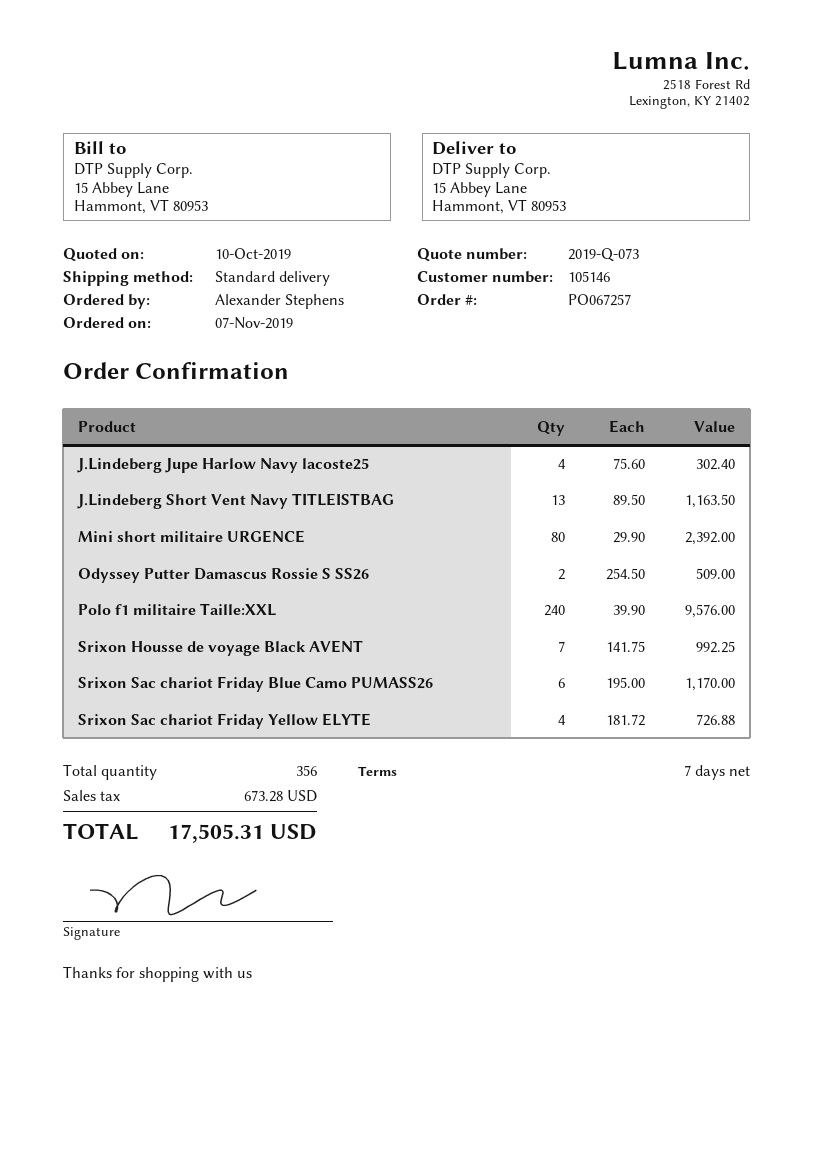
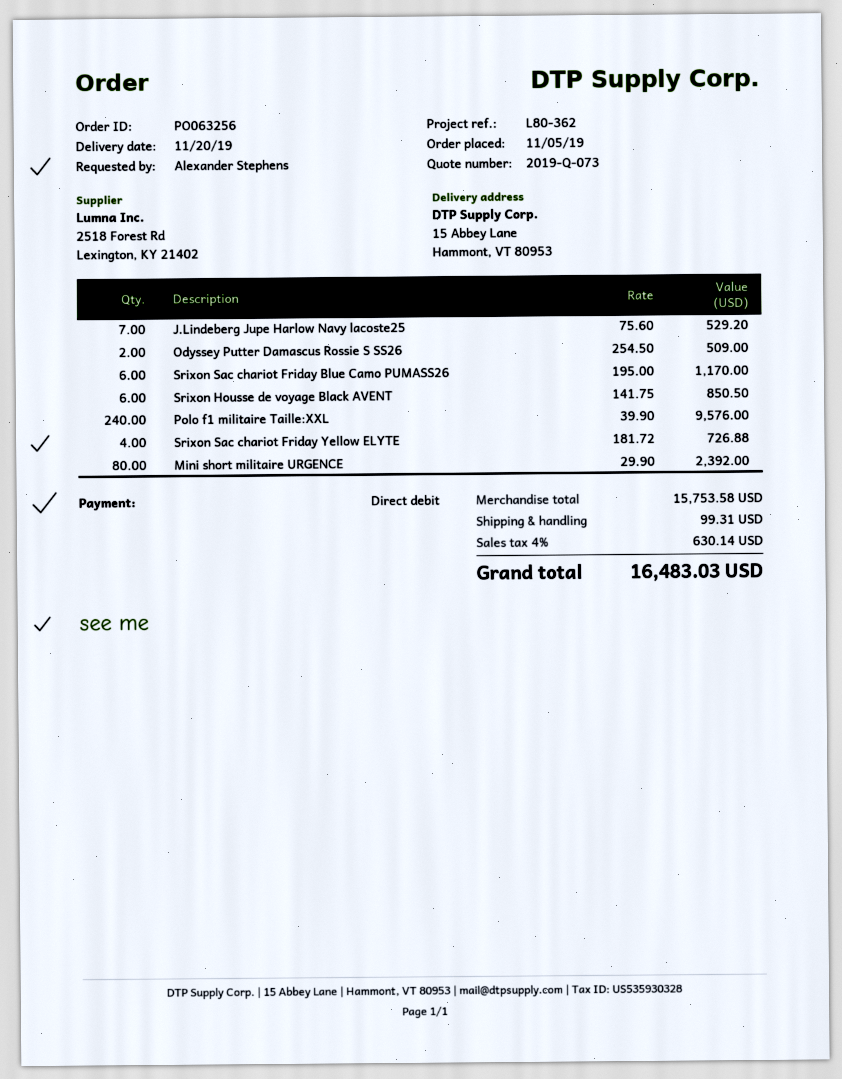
order number: PO067257 -> PO063256
order date: 2019-11-07 -> 2019-11-05
J.Lindeberg Jupe Harlow Navy lacoste25: 4 x 75.60 = 302.40 -> 7 x 75.60 = 529.20
J.Lindeberg Short Vent Navy TITLEISTBAG: 13 x 89.50 = 1163.50 -> none
Srixon Housse de voyage Black AVENT: 7 x 141.75 = 992.25 -> 6 x 141.75 = 850.50
shipping: none -> 99.31
tax: 673.28 -> 630.14
total: 17505.31 -> 16483.03

